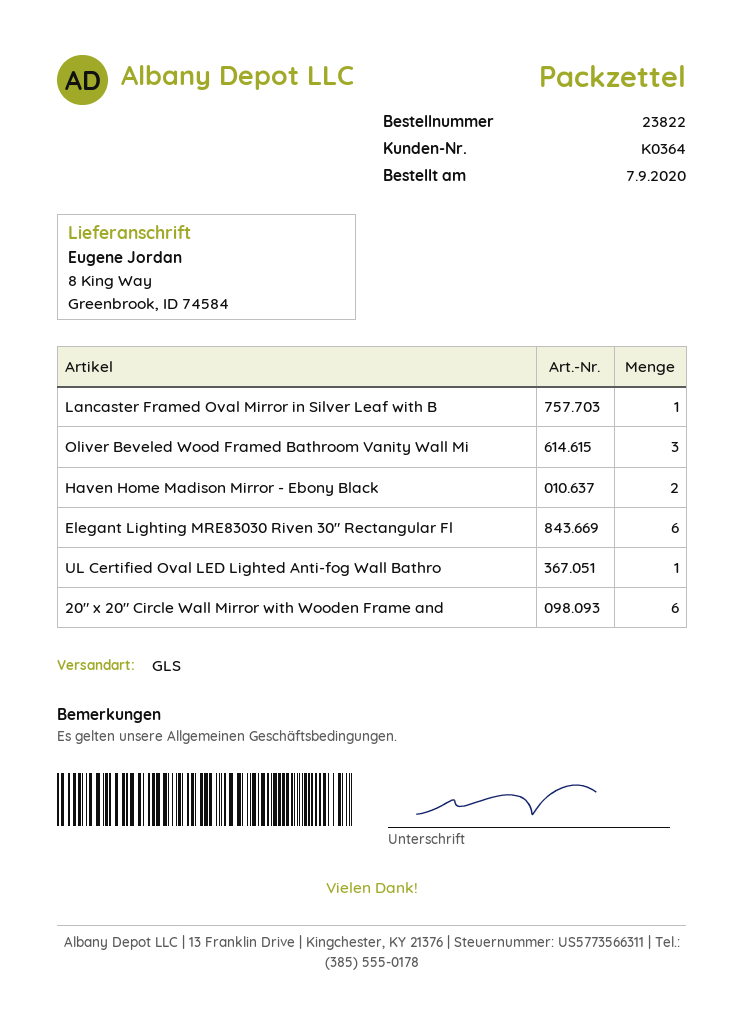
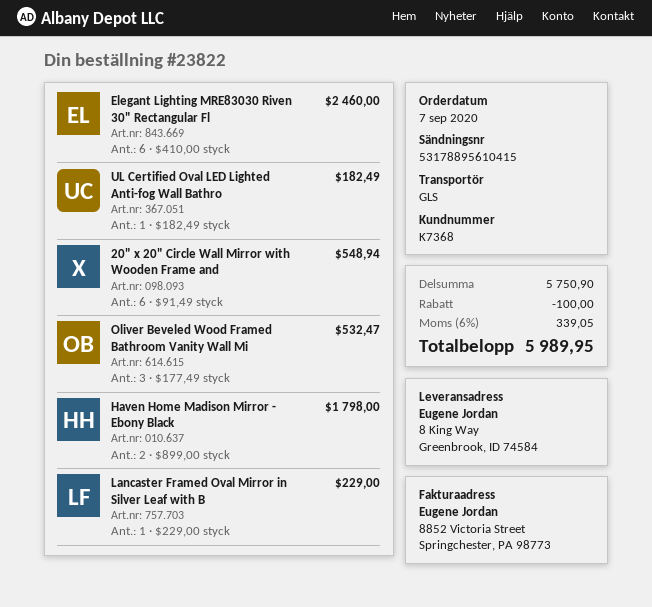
customer number: K0364 -> K7368

